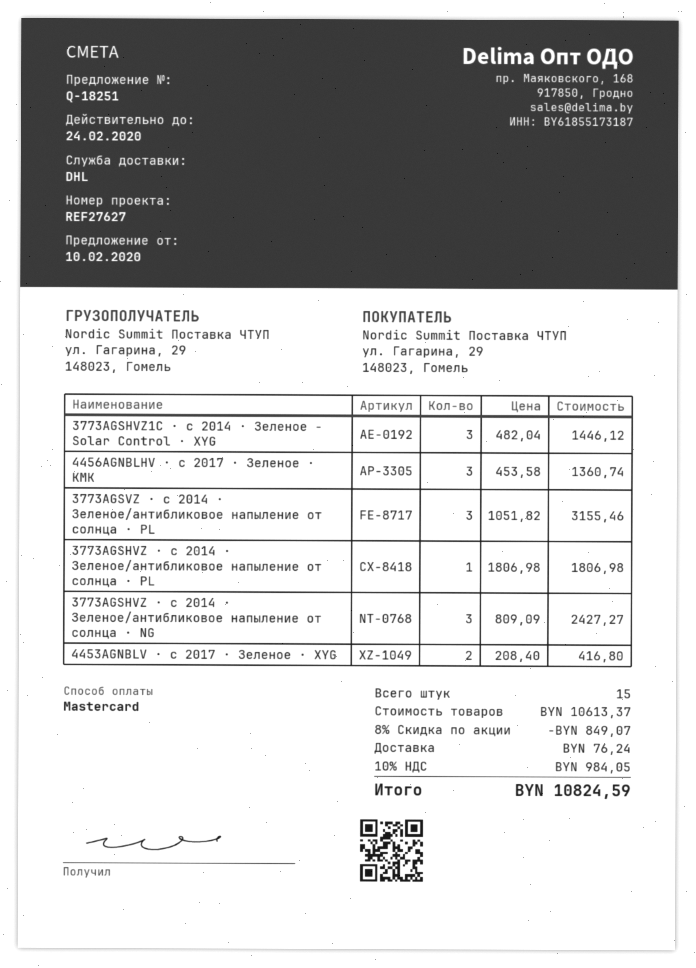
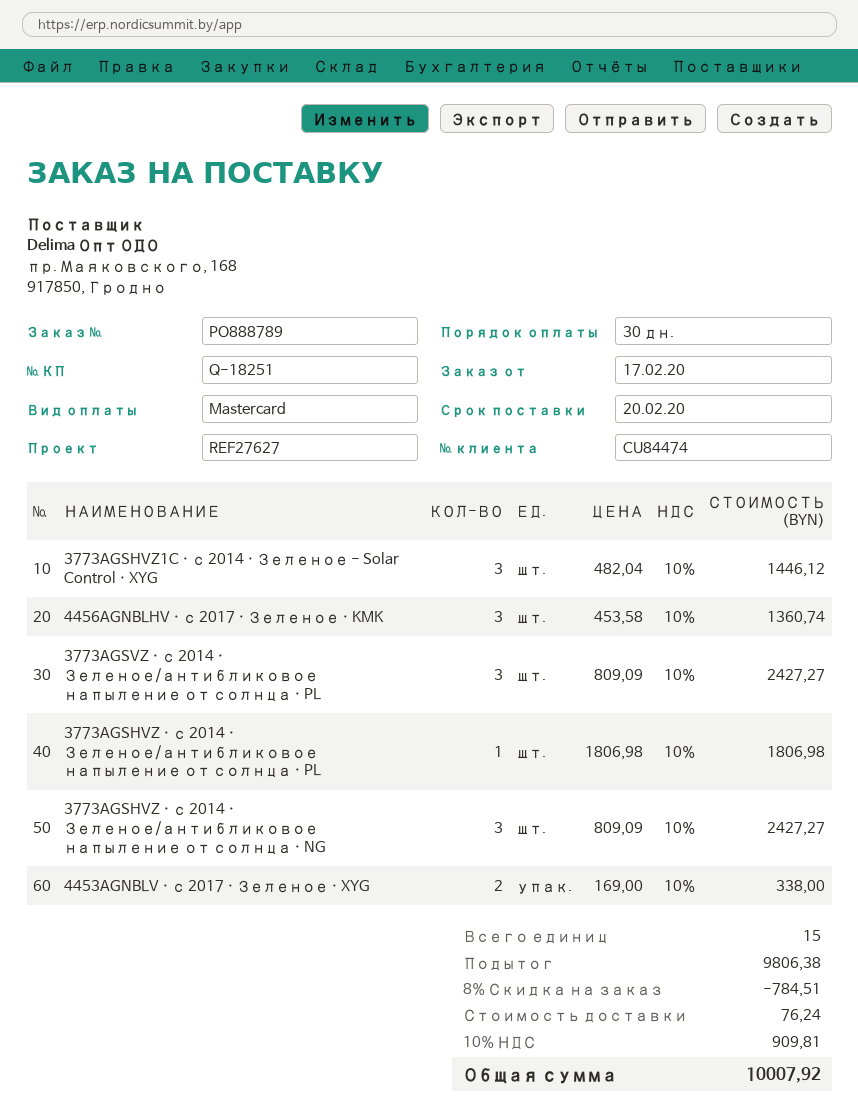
3773AGSVZ · с 2014 · Зеленое/антибликовое напыление от солнца · PL: 3 x 1051.82 = 3155.46 -> 3 x 809.09 = 2427.27
4453AGNBLV · с 2017 · Зеленое · XYG: 2 x 208.40 = 416.80 -> 2 x 169.00 = 338.00
subtotal: 10613.37 -> 9806.38
discount: 8% = 849.07 -> 8% = 784.51
tax: 10% = 984.05 -> 10% = 909.81
total: 10824.59 -> 10007.92

